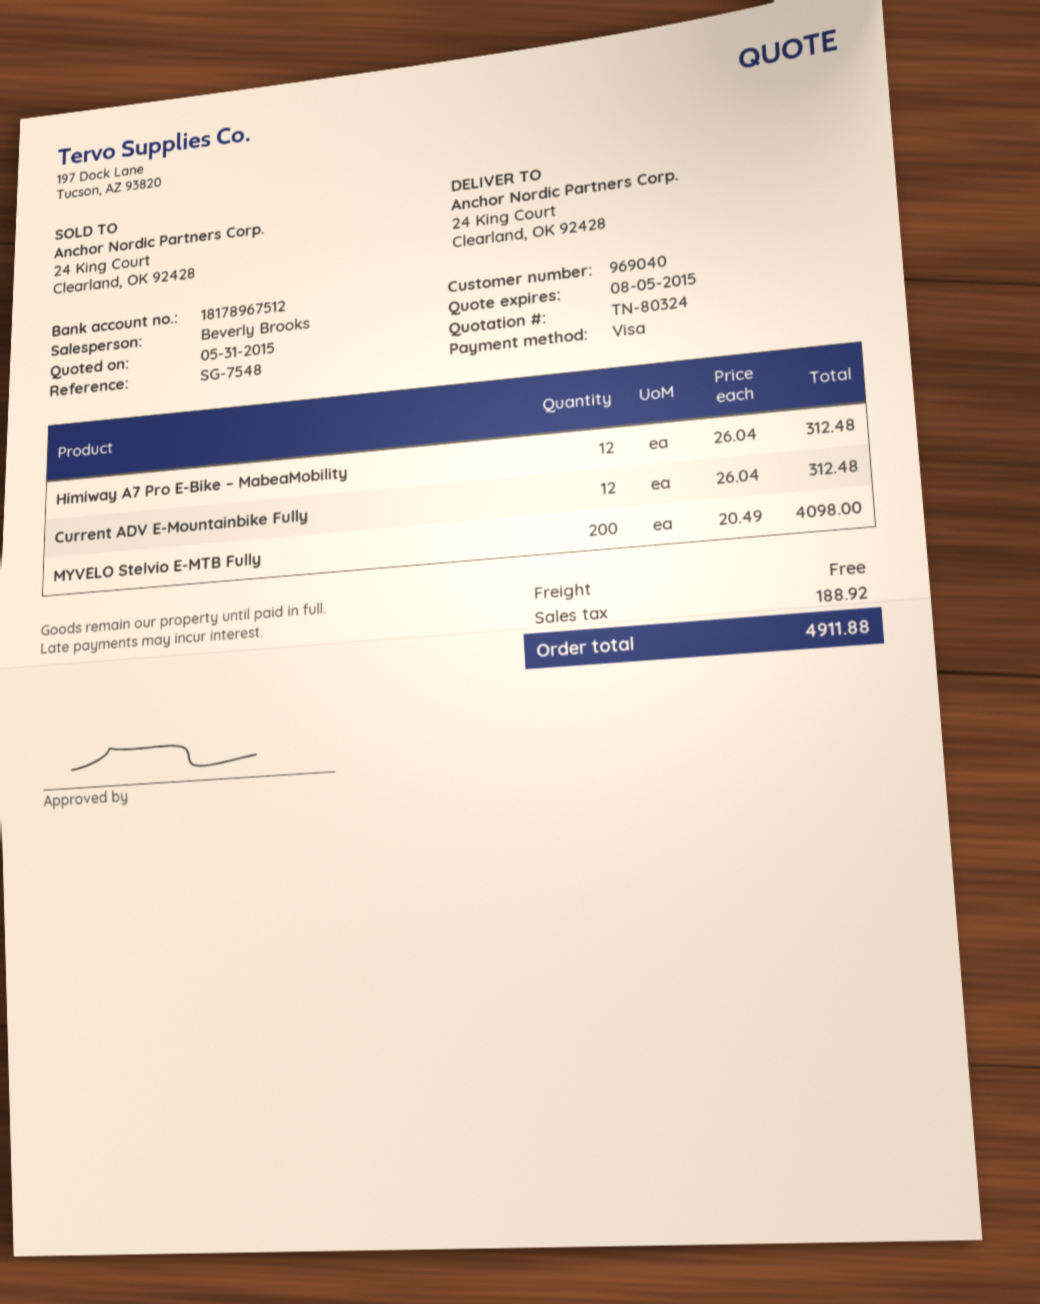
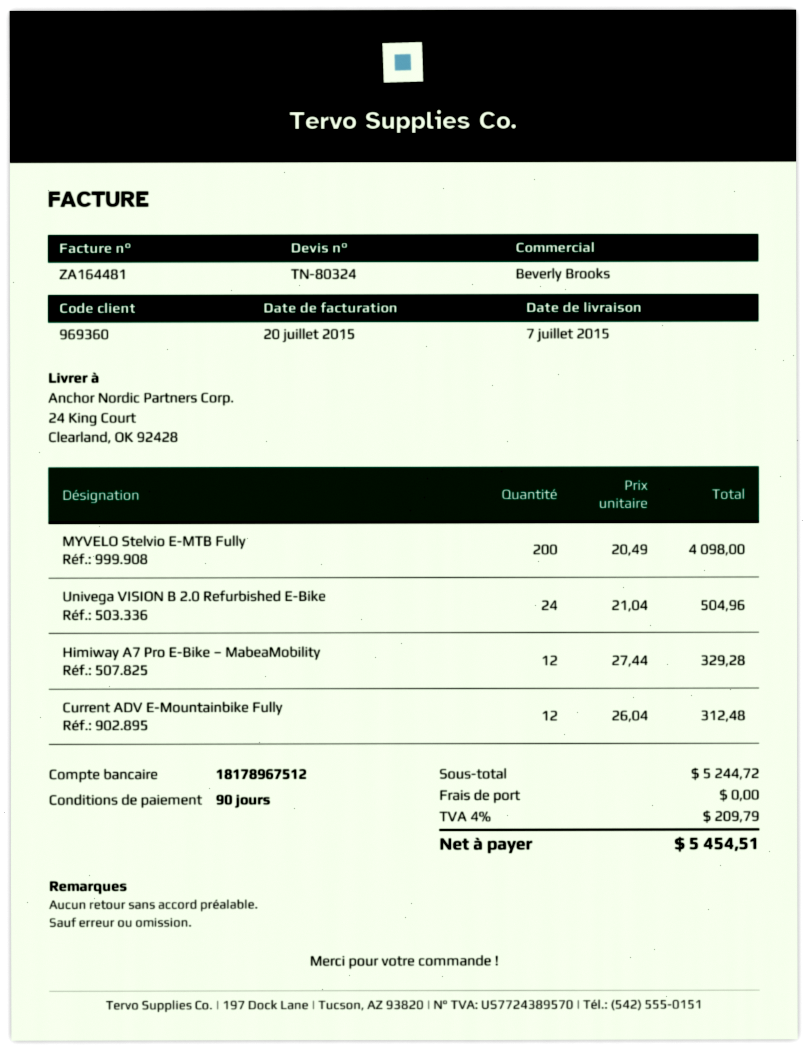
customer number: 969040 -> 969360
Himiway A7 Pro E-Bike – MabeaMobility: 12 x 26.04 = 312.48 -> 12 x 27.44 = 329.28
Univega VISION B 2.0 Refurbished E-Bike: none -> 24 x 21.04 = 504.96
tax: 188.92 -> 209.79
total: 4911.88 -> 5454.51

